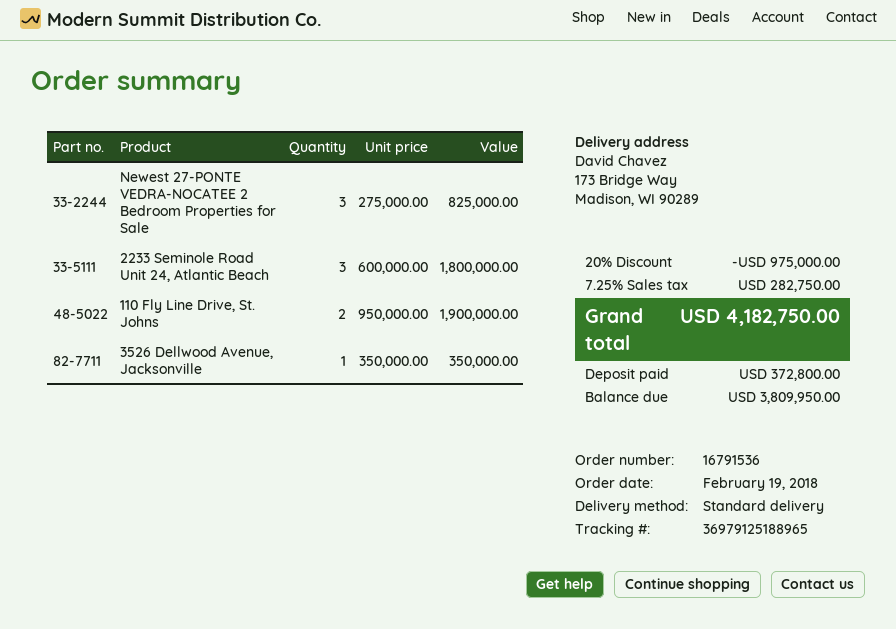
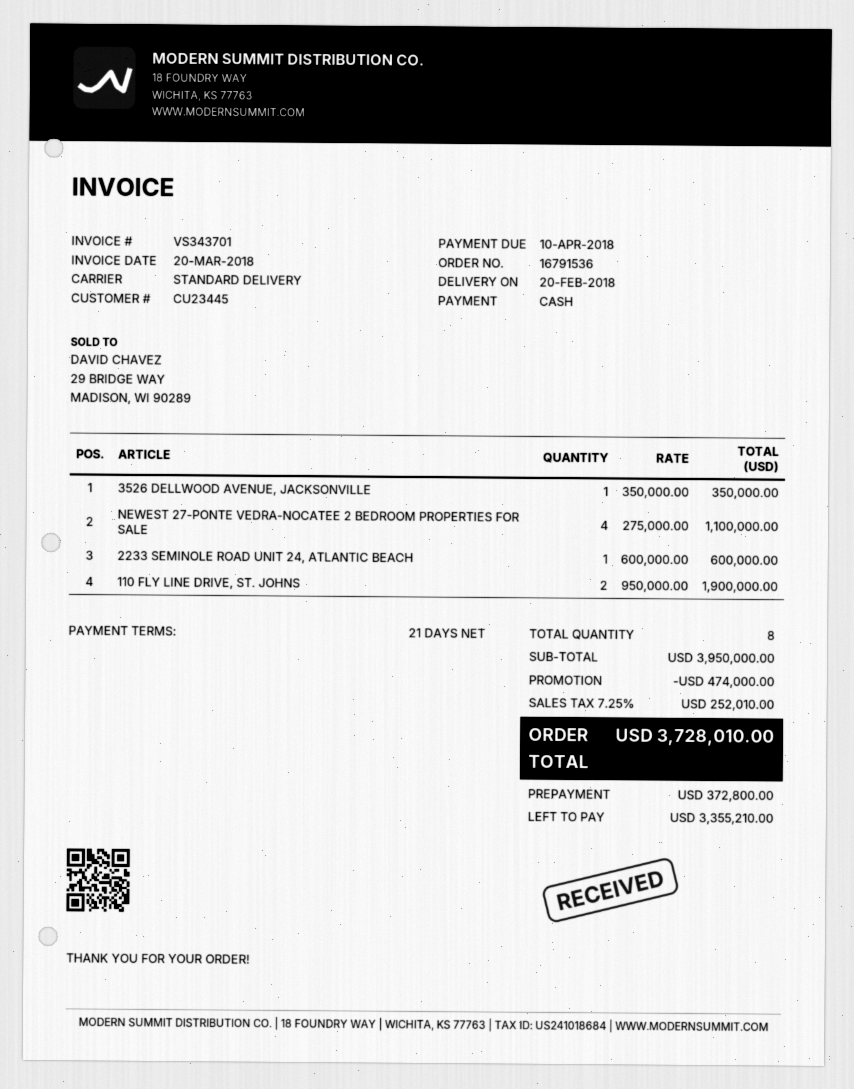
Newest 27-PONTE VEDRA-NOCATEE 2 Bedroom Properties for Sale: 3 x 275000.00 = 825000.00 -> 4 x 275000.00 = 1100000.00
2233 Seminole Road Unit 24, Atlantic Beach: 3 x 600000.00 = 1800000.00 -> 1 x 600000.00 = 600000.00
discount: 975000.00 -> 474000.00
tax: 7.25% = 282750.00 -> 7.25% = 252010.00
total: 4182750.00 -> 3728010.00
balance: 3809950.00 -> 3355210.00

